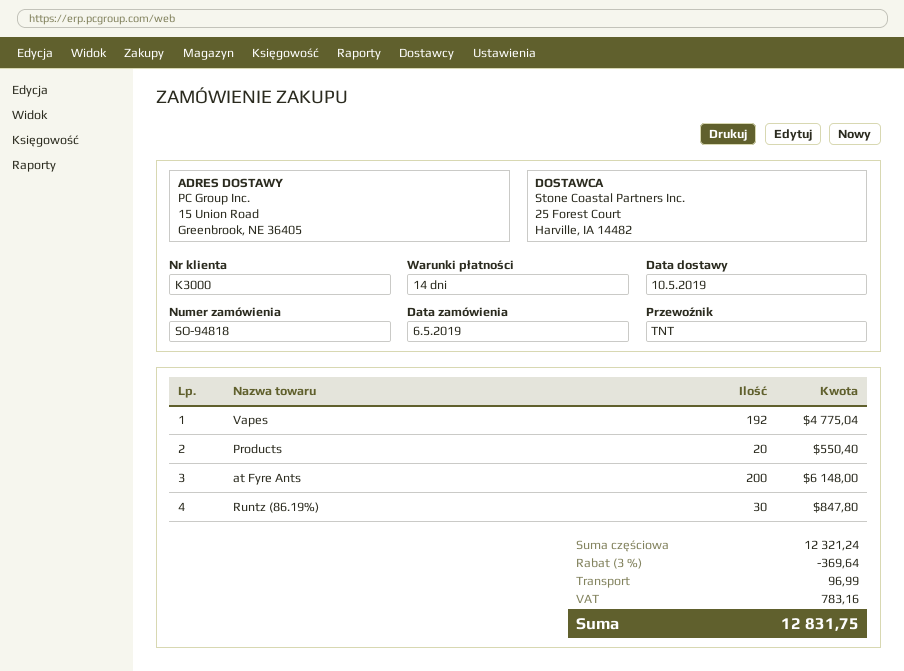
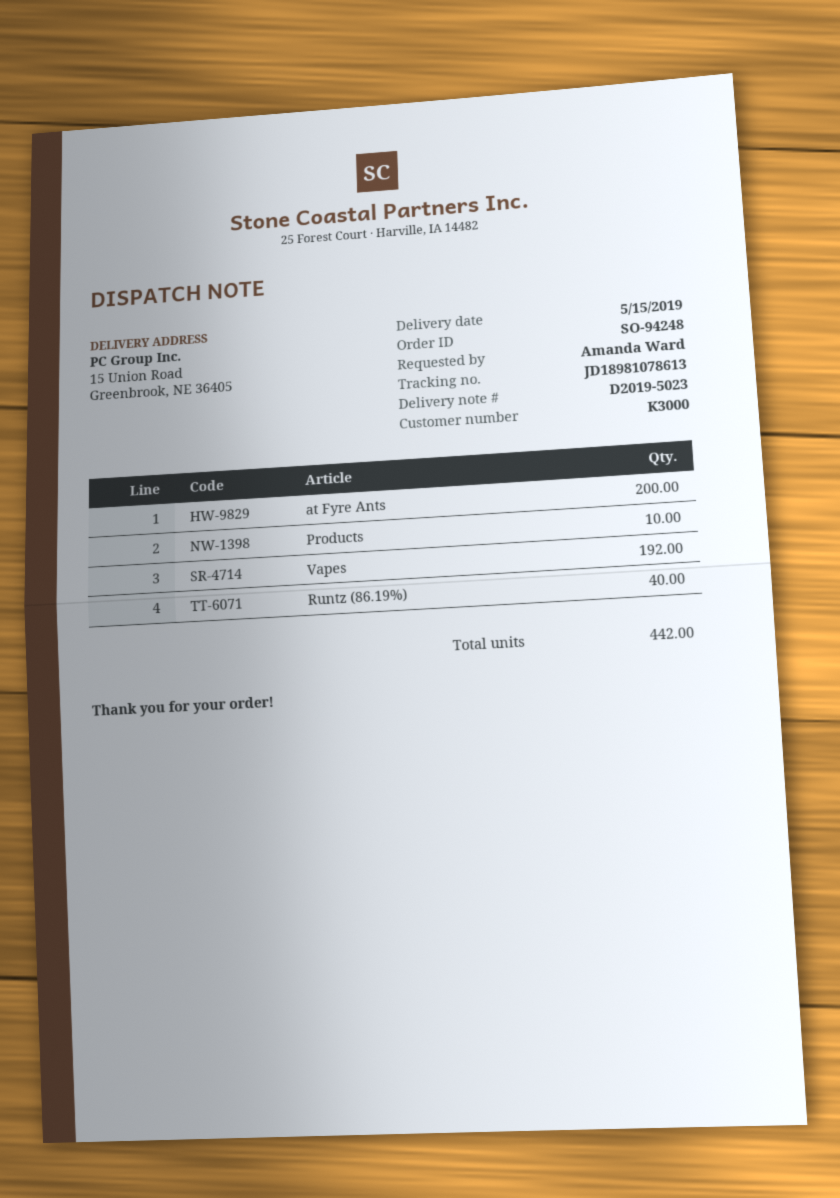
order number: SO-94818 -> SO-94248
delivery date: 2019-05-10 -> 2019-05-15
Products: 20 -> 10
Runtz (86.19%): 30 -> 40

